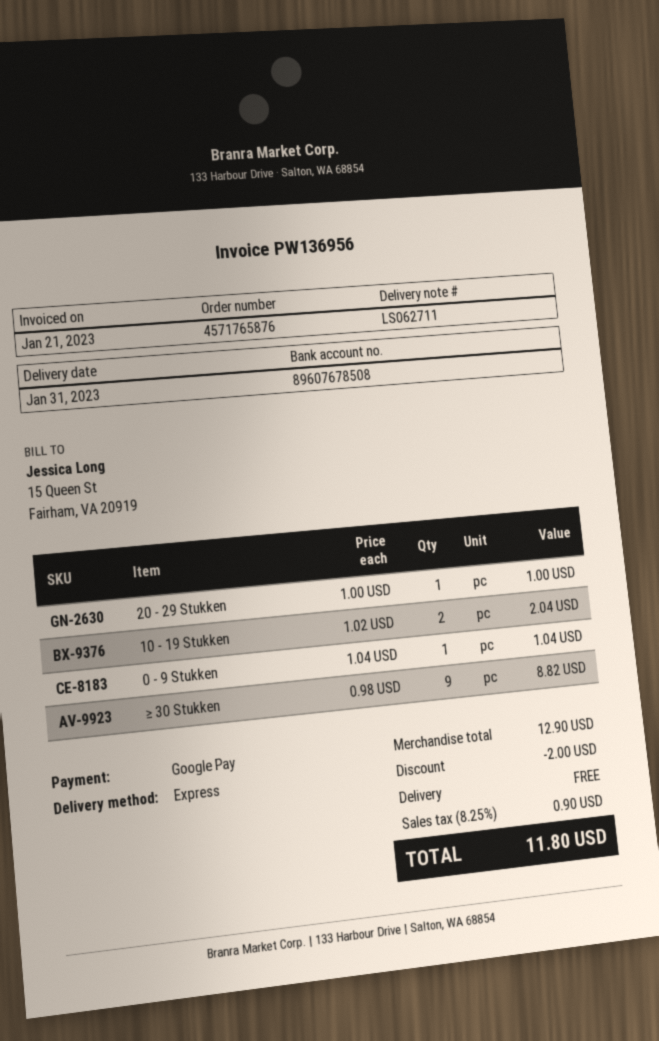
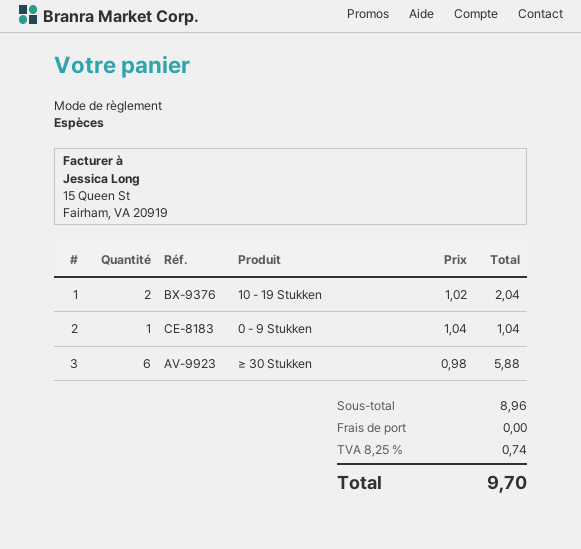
payment method: Google Pay -> cash
20 - 29 Stukken: 1 x 1.00 = 1.00 -> none
≥ 30 Stukken: 9 x 0.98 = 8.82 -> 6 x 0.98 = 5.88
subtotal: 12.90 -> 8.96
discount: 2.00 -> none
tax: 8.25% = 0.90 -> 8.25% = 0.74
total: 11.80 -> 9.70

